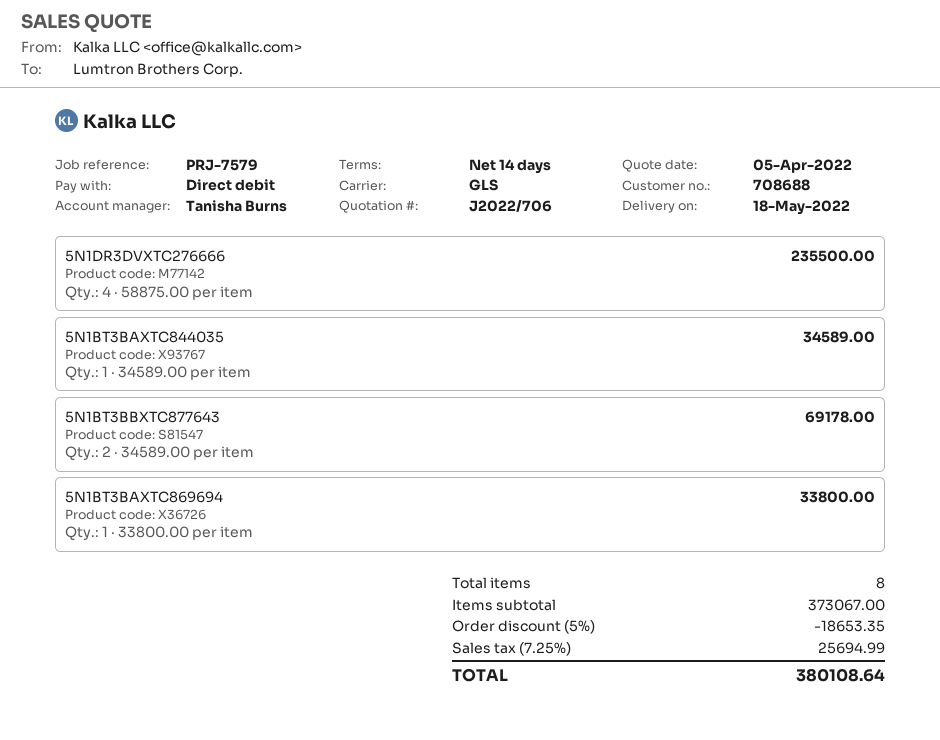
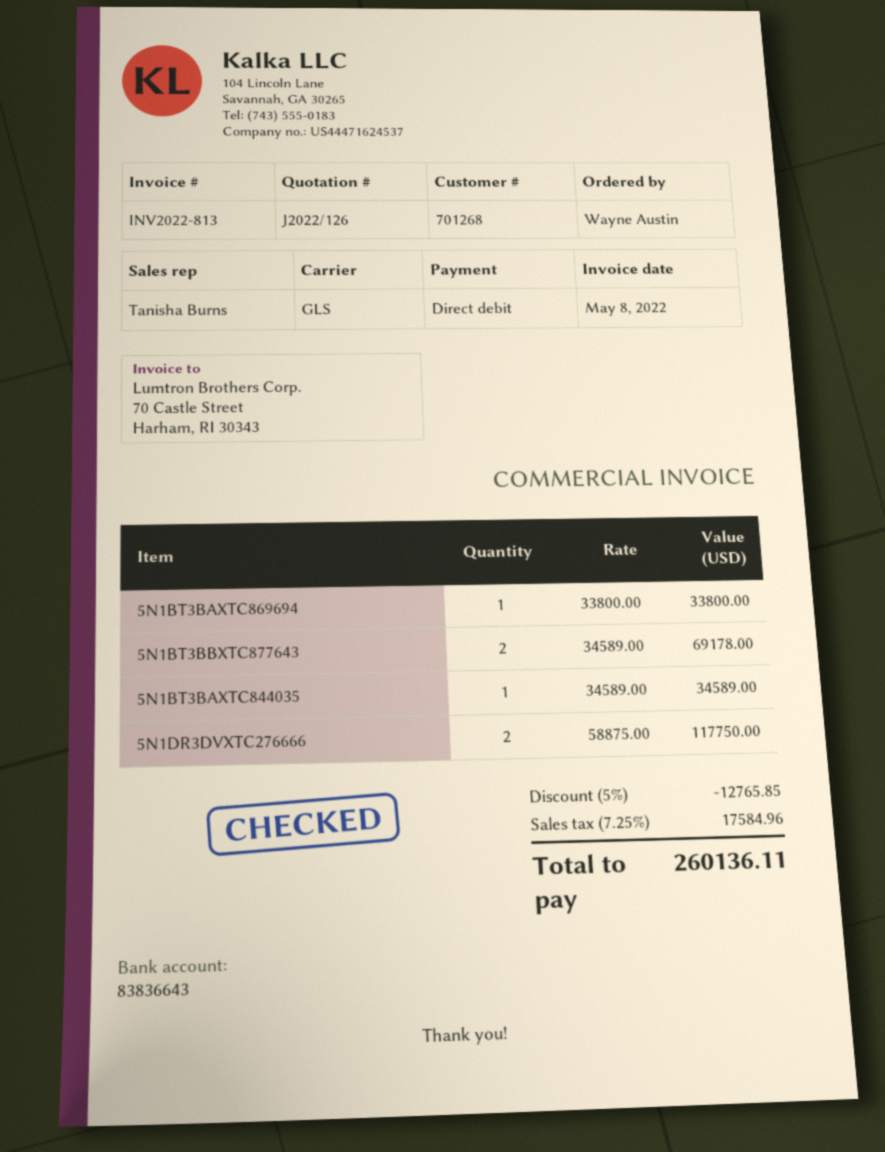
quote number: J2022/706 -> J2022/126
customer number: 708688 -> 701268
5N1DR3DVXTC276666: 4 x 58875.00 = 235500.00 -> 2 x 58875.00 = 117750.00
discount: 5% = 18653.35 -> 5% = 12765.85
tax: 7.25% = 25694.99 -> 7.25% = 17584.96
total: 380108.64 -> 260136.11

